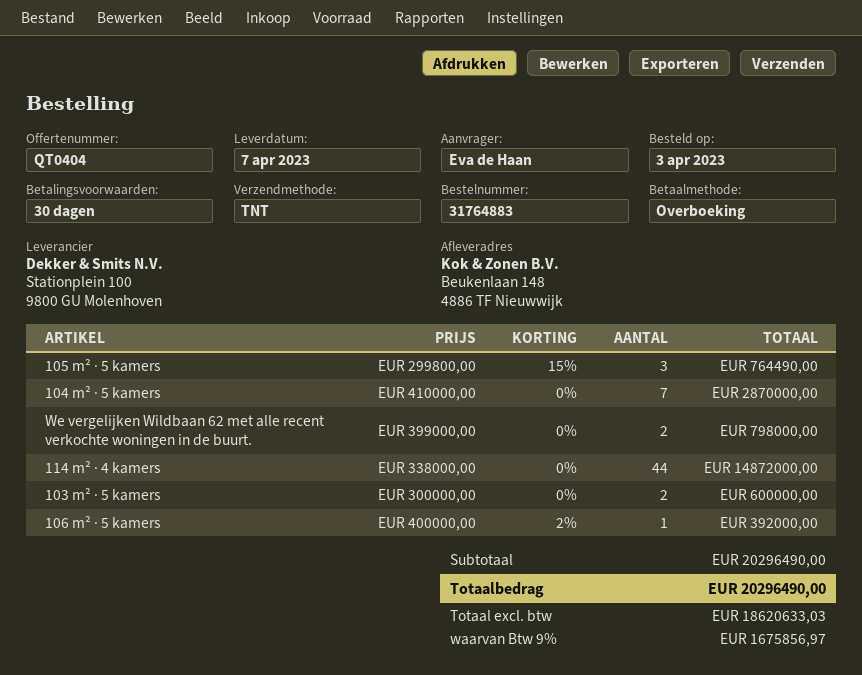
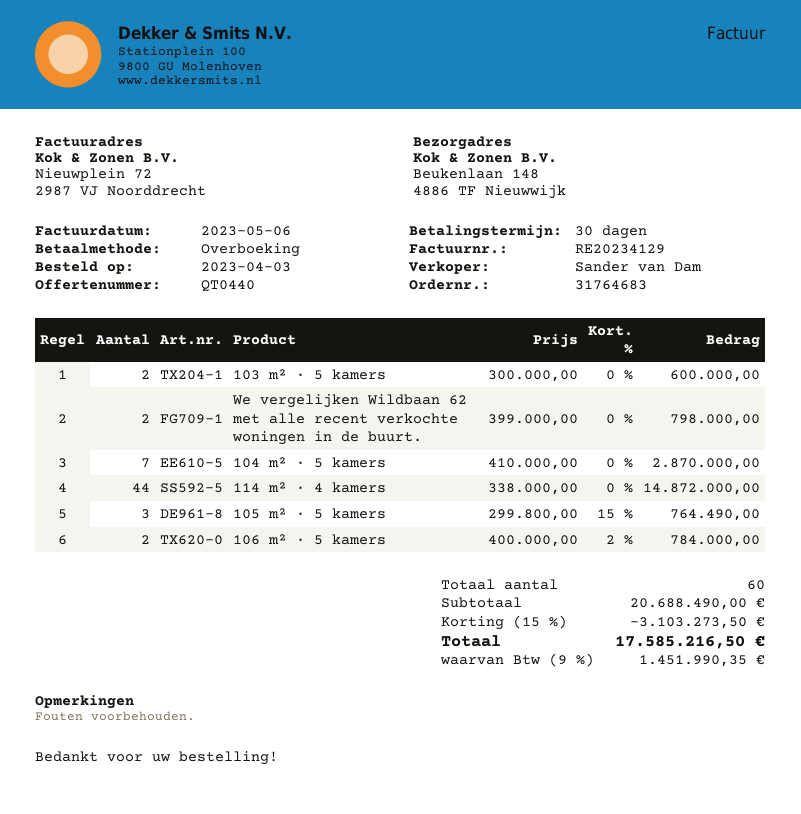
quote number: QT0404 -> QT0440
order number: 31764883 -> 31764683
106 m² · 5 kamers: 1 x 400000.00 - 2% = 392000.00 -> 2 x 400000.00 - 2% = 784000.00
subtotal: 20296490.00 -> 20688490.00
discount: none -> 15% = 3103273.50
tax: 9% = 1675856.97 -> 9% = 1451990.35
total: 20296490.00 -> 17585216.50

